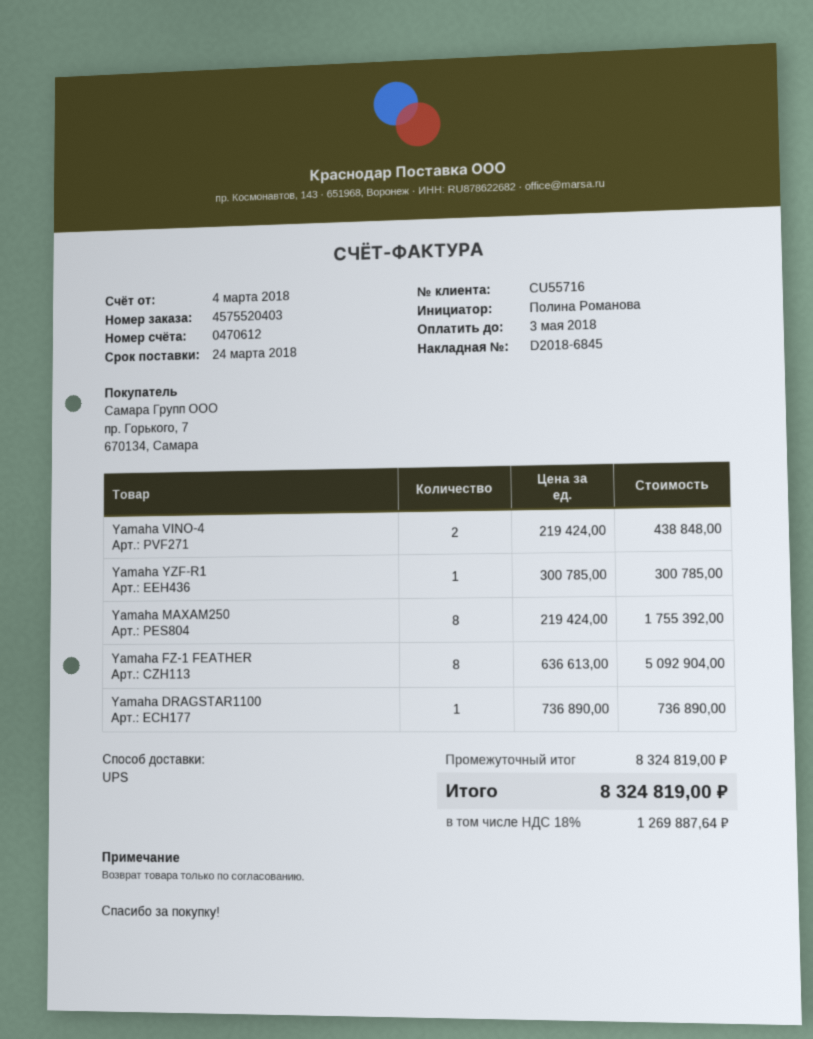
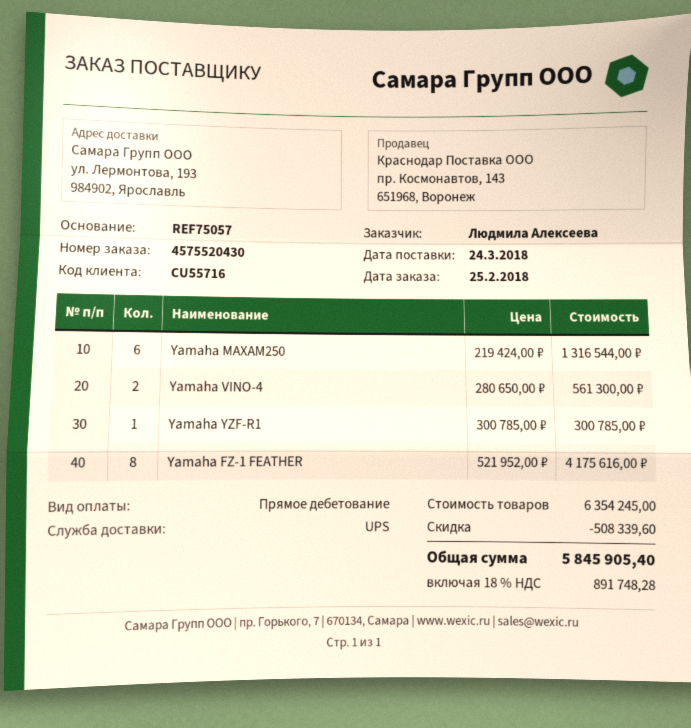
order number: 4575520403 -> 4575520430
ordered by: Полина Романова -> Людмила Алексеева
Yamaha VINO-4: 2 x 219424.00 = 438848.00 -> 2 x 280650.00 = 561300.00
Yamaha MAXAM250: 8 x 219424.00 = 1755392.00 -> 6 x 219424.00 = 1316544.00
Yamaha FZ-1 FEATHER: 8 x 636613.00 = 5092904.00 -> 8 x 521952.00 = 4175616.00
Yamaha DRAGSTAR1100: 1 x 736890.00 = 736890.00 -> none
subtotal: 8324819.00 -> 6354245.00
discount: none -> 508339.60
tax: 18% = 1269887.64 -> 18% = 891748.28
total: 8324819.00 -> 5845905.40

